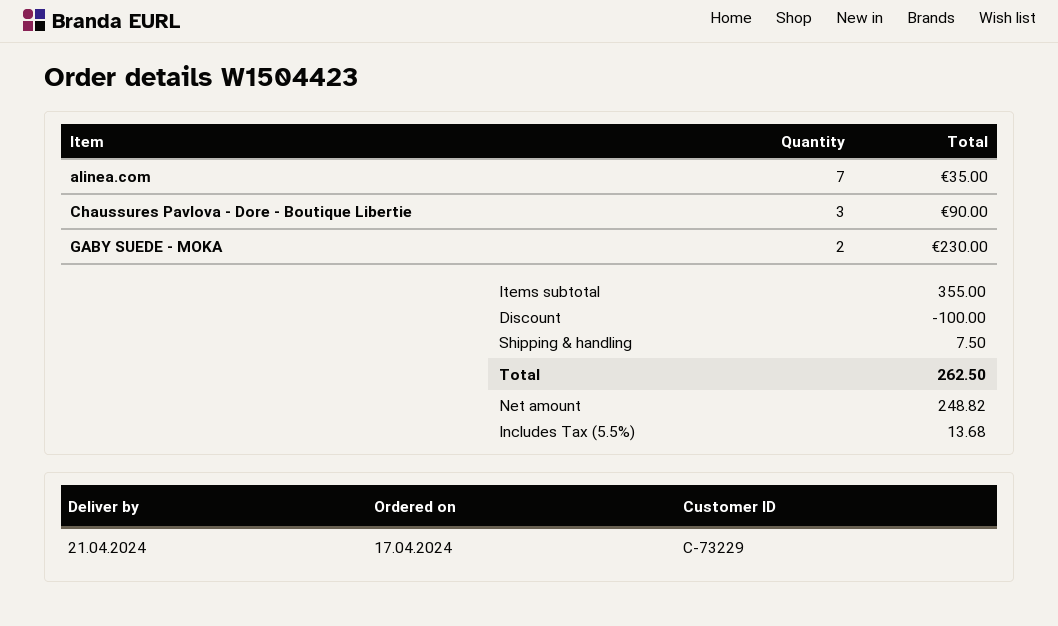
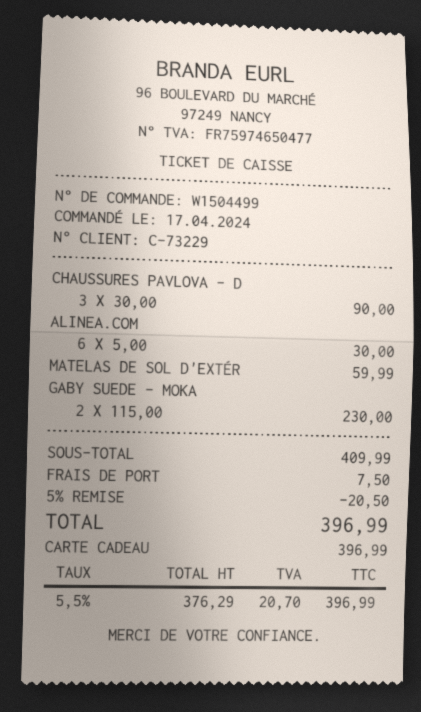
order number: W1504423 -> W1504499
alinea.com: 7 for 35.00 -> 6 for 30.00
MATELAS DE SOL D'EXTÉR: none -> 1 for 59.99
subtotal: 355.00 -> 409.99
discount: 100.00 -> 20.50
net: 248.82 -> 376.29
tax: 5.5% = 13.68 -> 5.5% = 20.70
total: 262.50 -> 396.99

